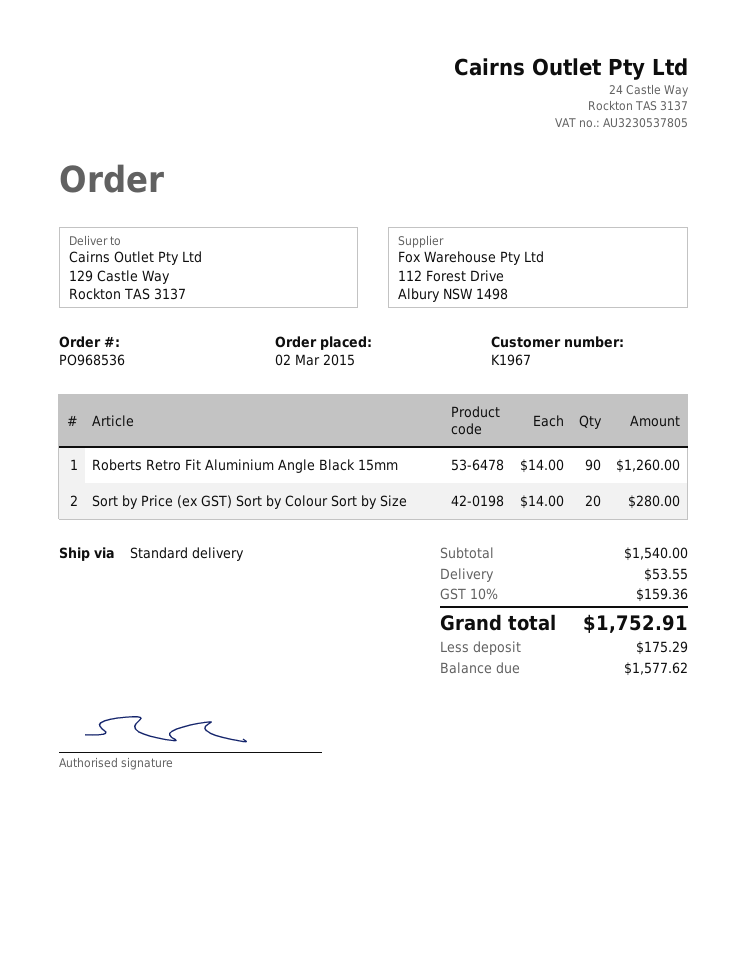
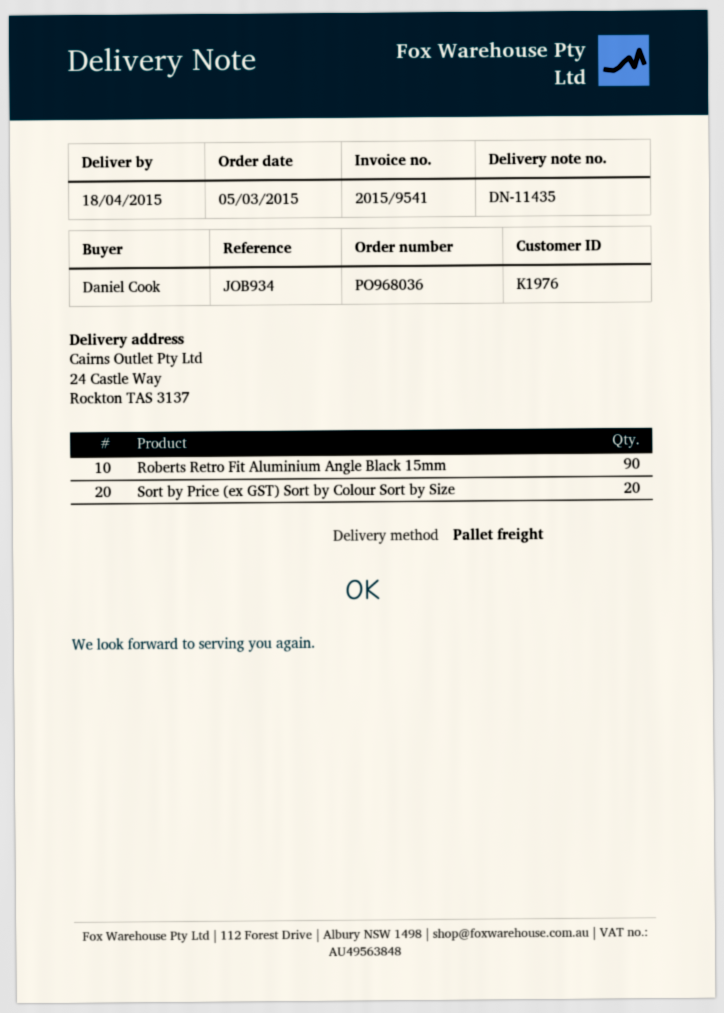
order number: PO968536 -> PO968036
order date: 2015-03-02 -> 2015-03-05
customer number: K1967 -> K1976
shipping method: standard -> pallet freight
ship to: 129 Castle Way, Rockton TAS 3137 -> 24 Castle Way, Rockton TAS 3137

